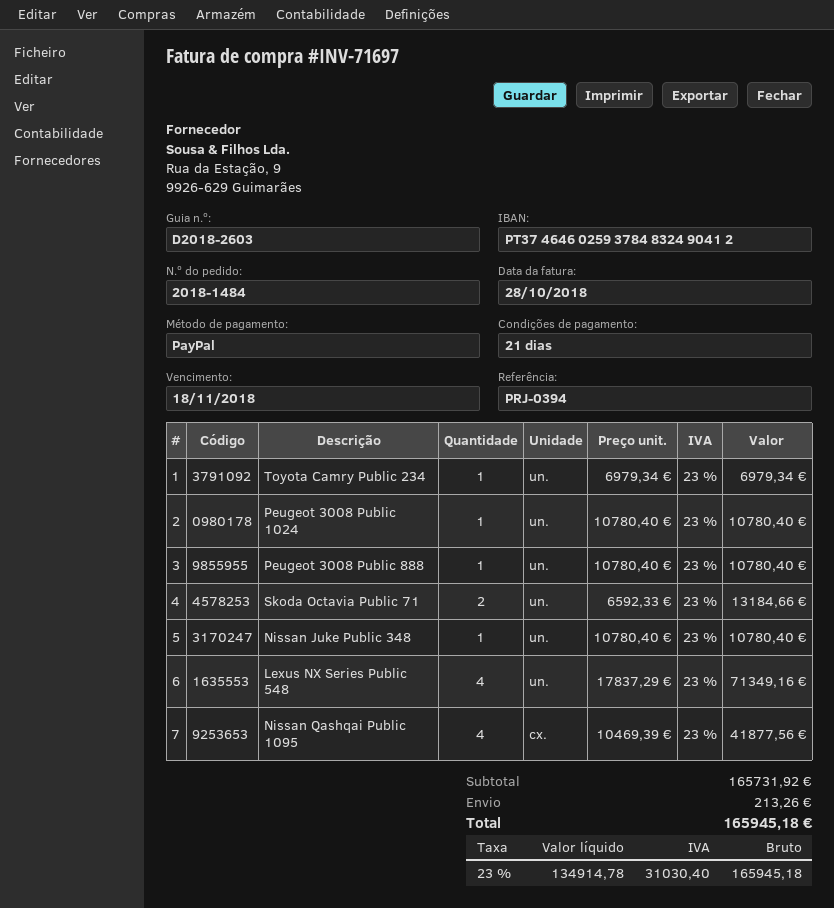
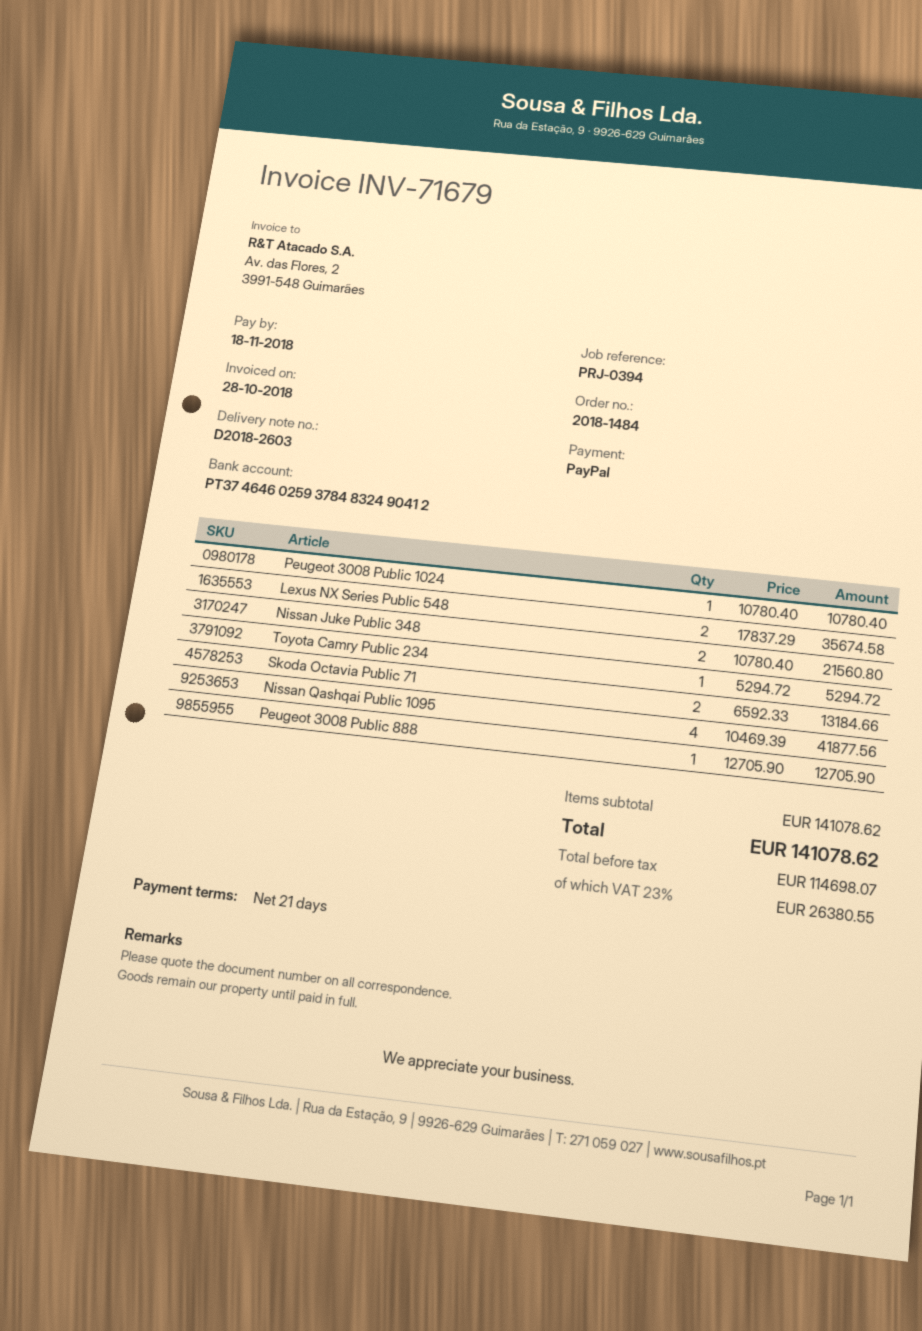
invoice number: INV-71697 -> INV-71679
Toyota Camry Public 234: 1 x 6979.34 = 6979.34 -> 1 x 5294.72 = 5294.72
Peugeot 3008 Public 888: 1 x 10780.40 = 10780.40 -> 1 x 12705.90 = 12705.90
Nissan Juke Public 348: 1 x 10780.40 = 10780.40 -> 2 x 10780.40 = 21560.80
Lexus NX Series Public 548: 4 x 17837.29 = 71349.16 -> 2 x 17837.29 = 35674.58
subtotal: 165731.92 -> 141078.62
shipping: 213.26 -> none
net: 134914.78 -> 114698.07
tax: 23% = 31030.40 -> 23% = 26380.55
total: 165945.18 -> 141078.62

